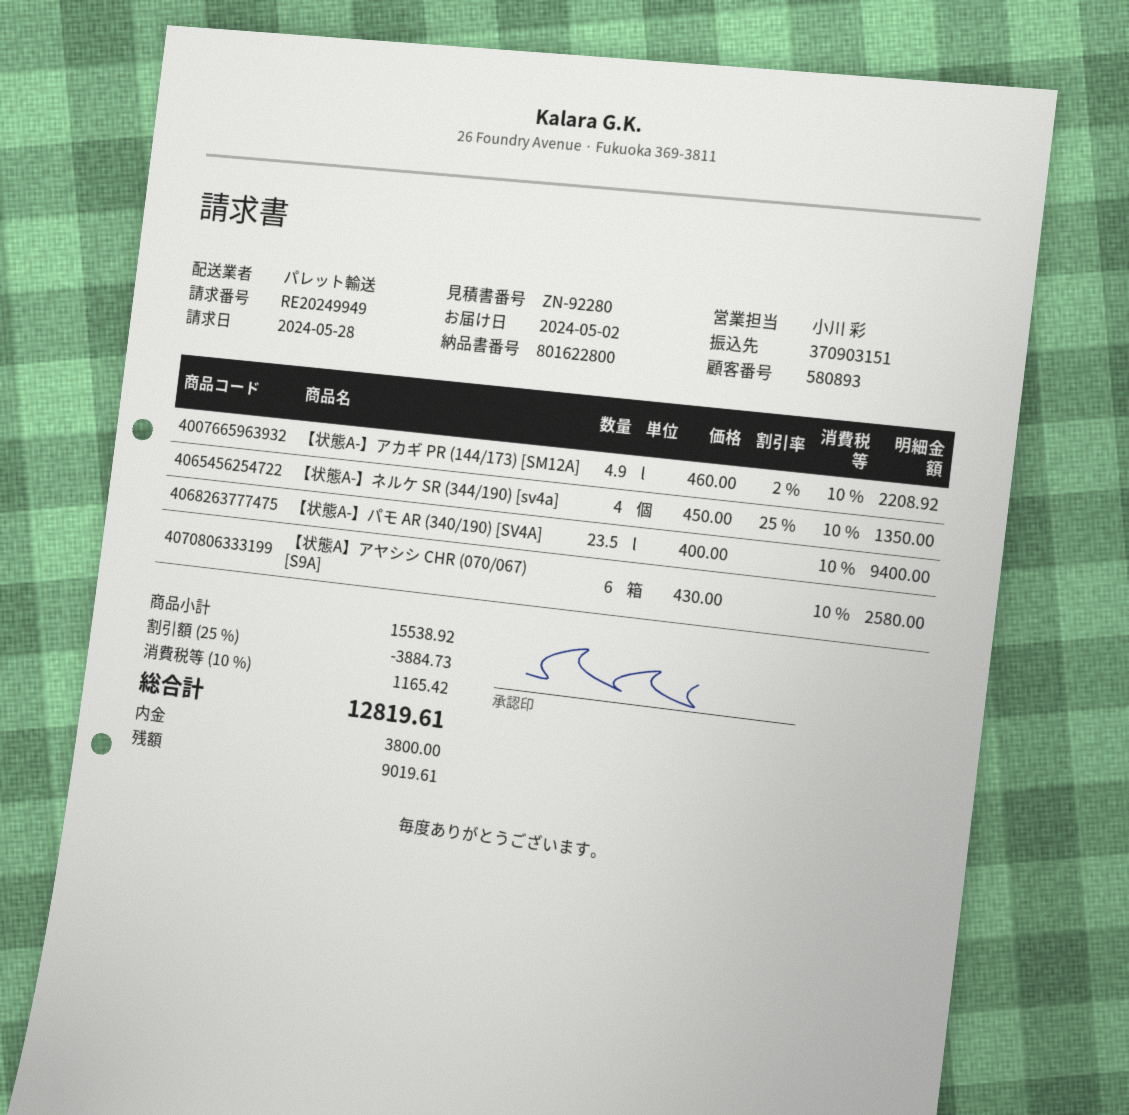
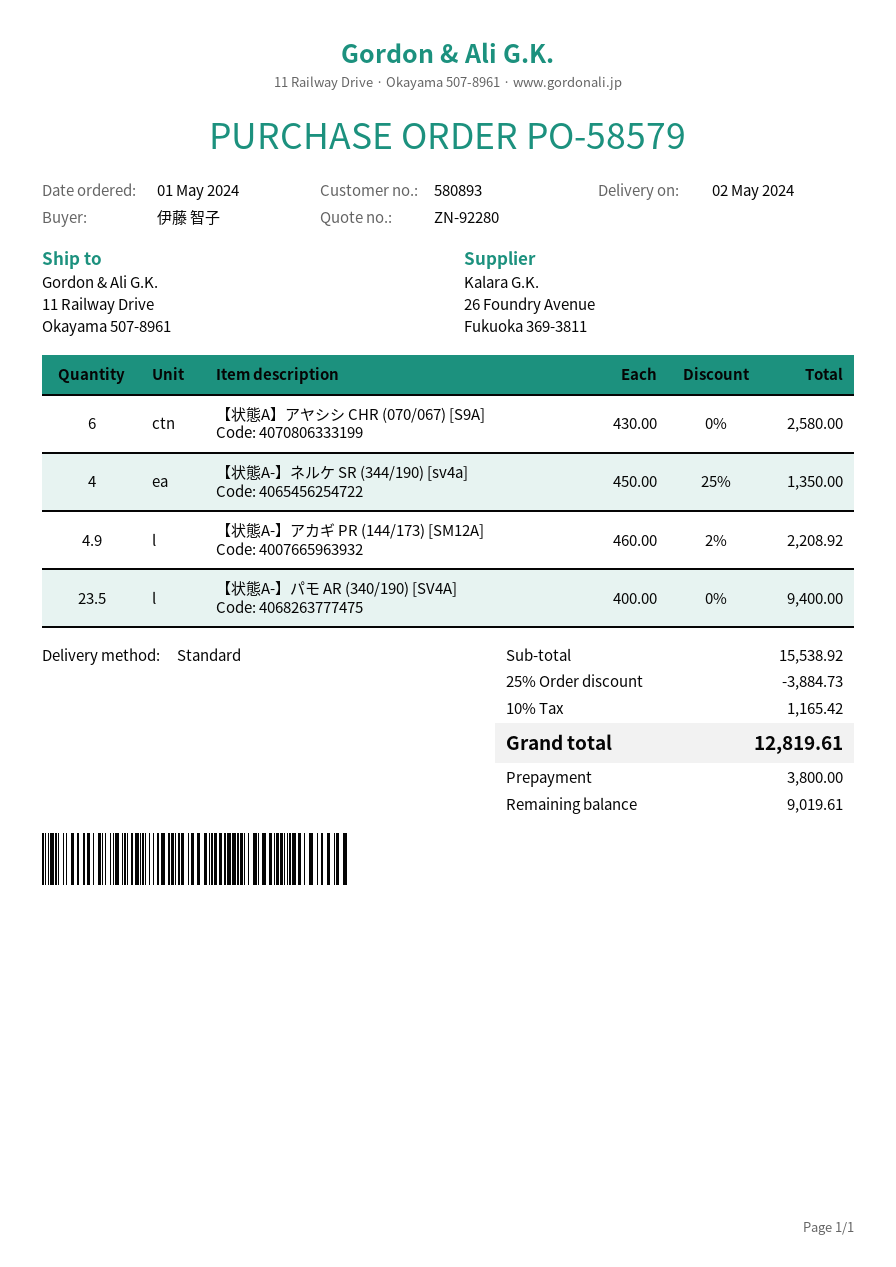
shipping method: pallet freight -> standard

